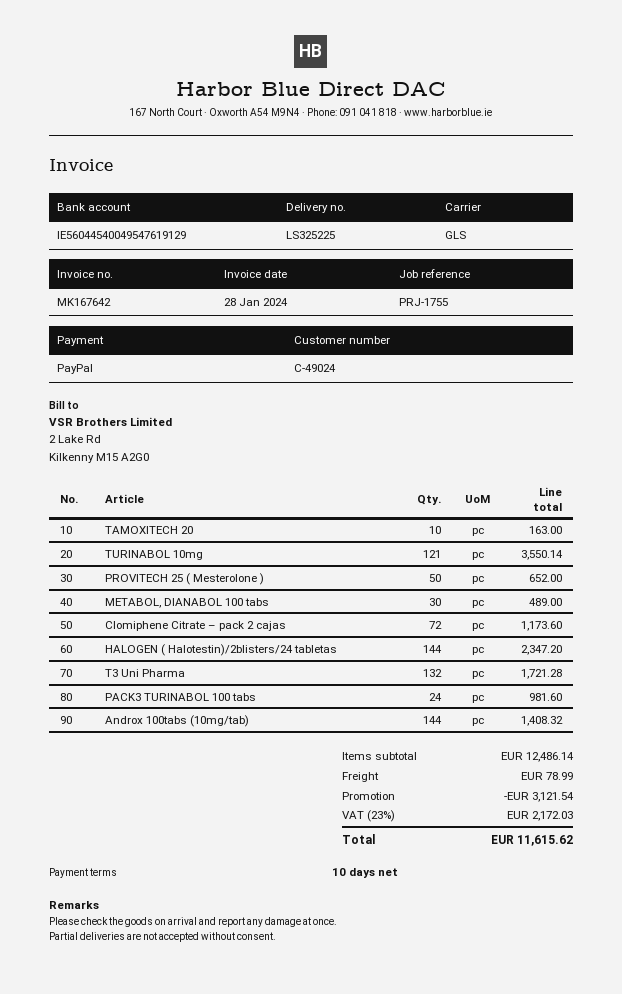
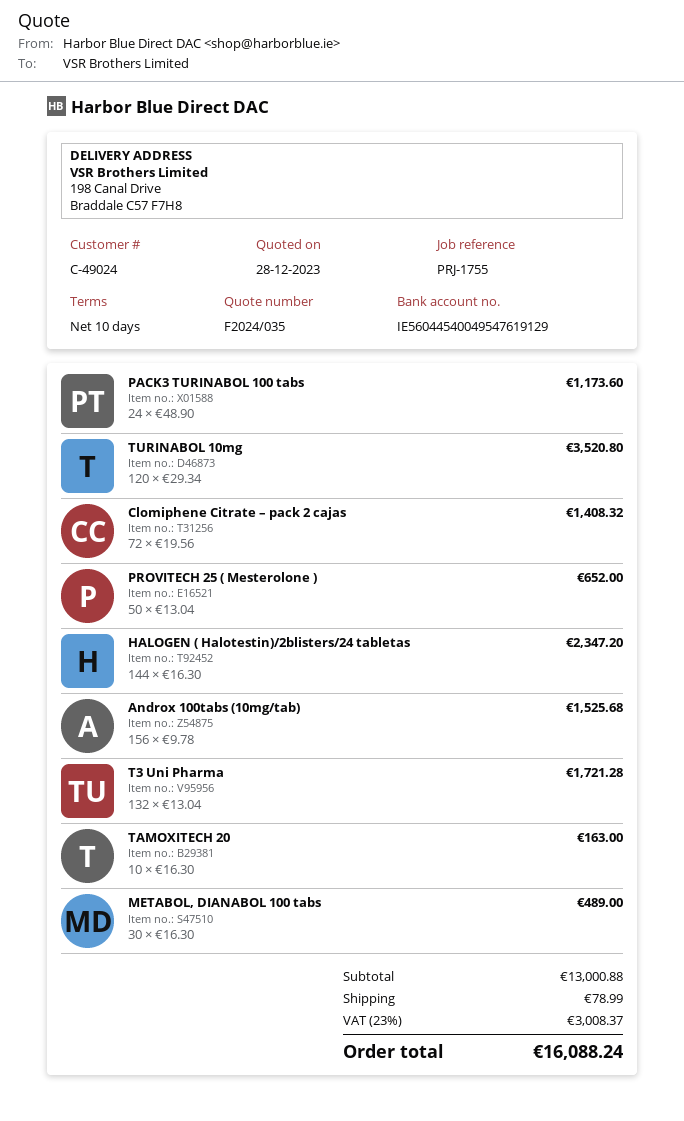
TURINABOL 10mg: 121 for 3550.14 -> 120 for 3520.80
Clomiphene Citrate – pack 2 cajas: 72 for 1173.60 -> 72 for 1408.32
PACK3 TURINABOL 100 tabs: 24 for 981.60 -> 24 for 1173.60
Androx 100tabs (10mg/tab): 144 for 1408.32 -> 156 for 1525.68
subtotal: 12486.14 -> 13000.88
discount: 3121.54 -> none
tax: 23% = 2172.03 -> 23% = 3008.37
total: 11615.62 -> 16088.24

